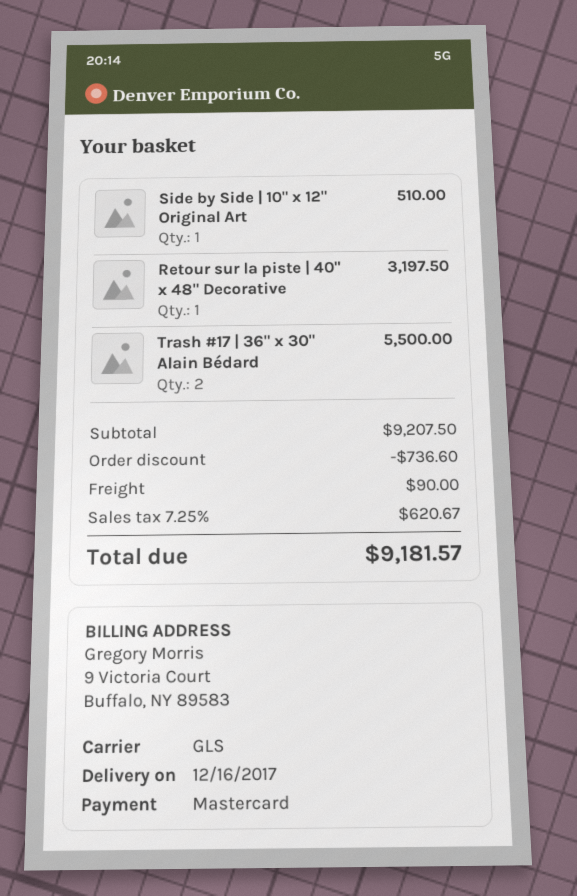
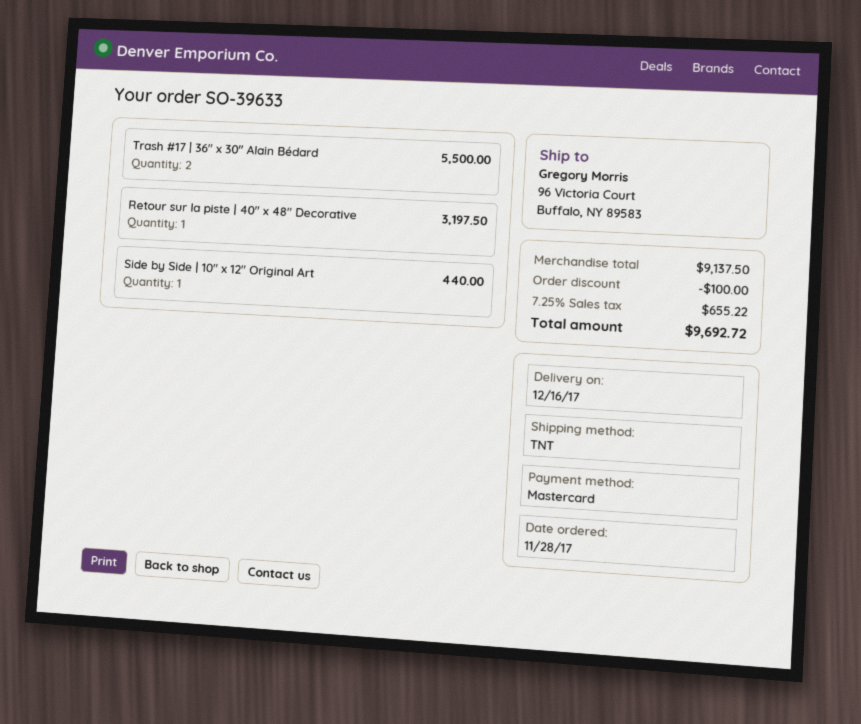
shipping method: GLS -> TNT
Side by Side | 10" x 12" Original Art: 1 for 510.00 -> 1 for 440.00
subtotal: 9207.50 -> 9137.50
discount: 736.60 -> 100.00
shipping: 90.00 -> none
tax: 7.25% = 620.67 -> 7.25% = 655.22
total: 9181.57 -> 9692.72

